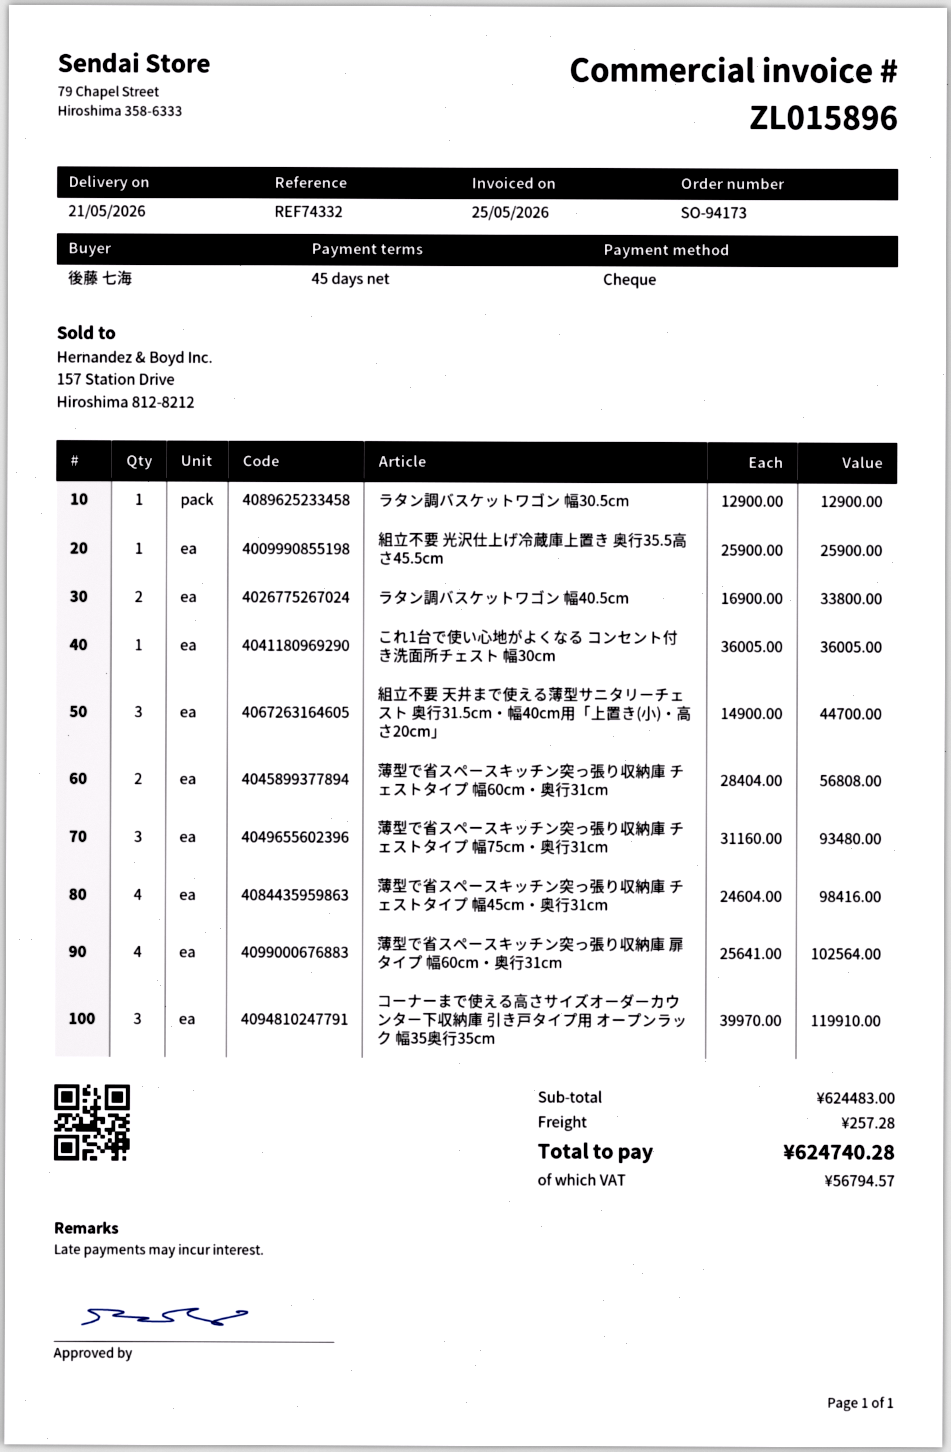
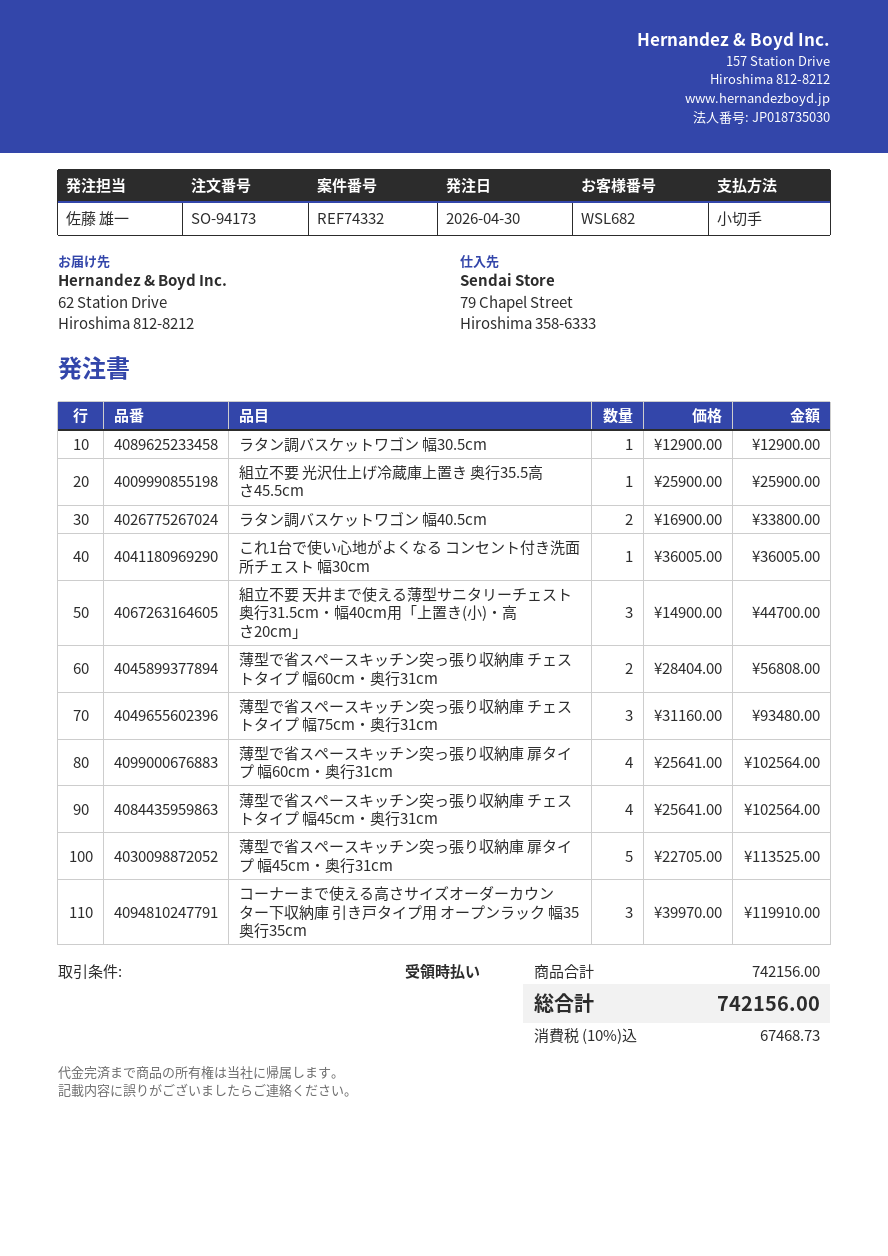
payment terms: 45 days -> on receipt
ordered by: 後藤 七海 -> 佐藤 雄一
薄型で省スペースキッチン突っ張り収納庫 チェストタイプ 幅45cm・奥行31cm: 4 x 24604.00 = 98416.00 -> 4 x 25641.00 = 102564.00
薄型で省スペースキッチン突っ張り収納庫 扉タイプ 幅45cm・奥行31cm: none -> 5 x 22705.00 = 113525.00
subtotal: 624483.00 -> 742156.00
shipping: 257.28 -> none
tax: 56794.57 -> 67468.73
total: 624740.28 -> 742156.00

